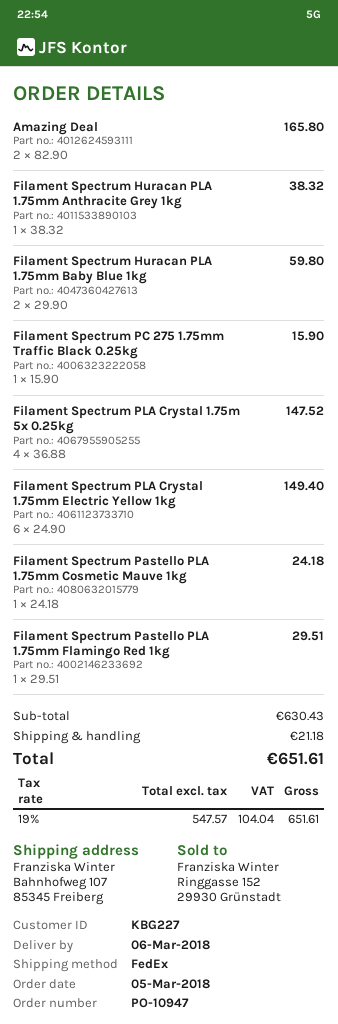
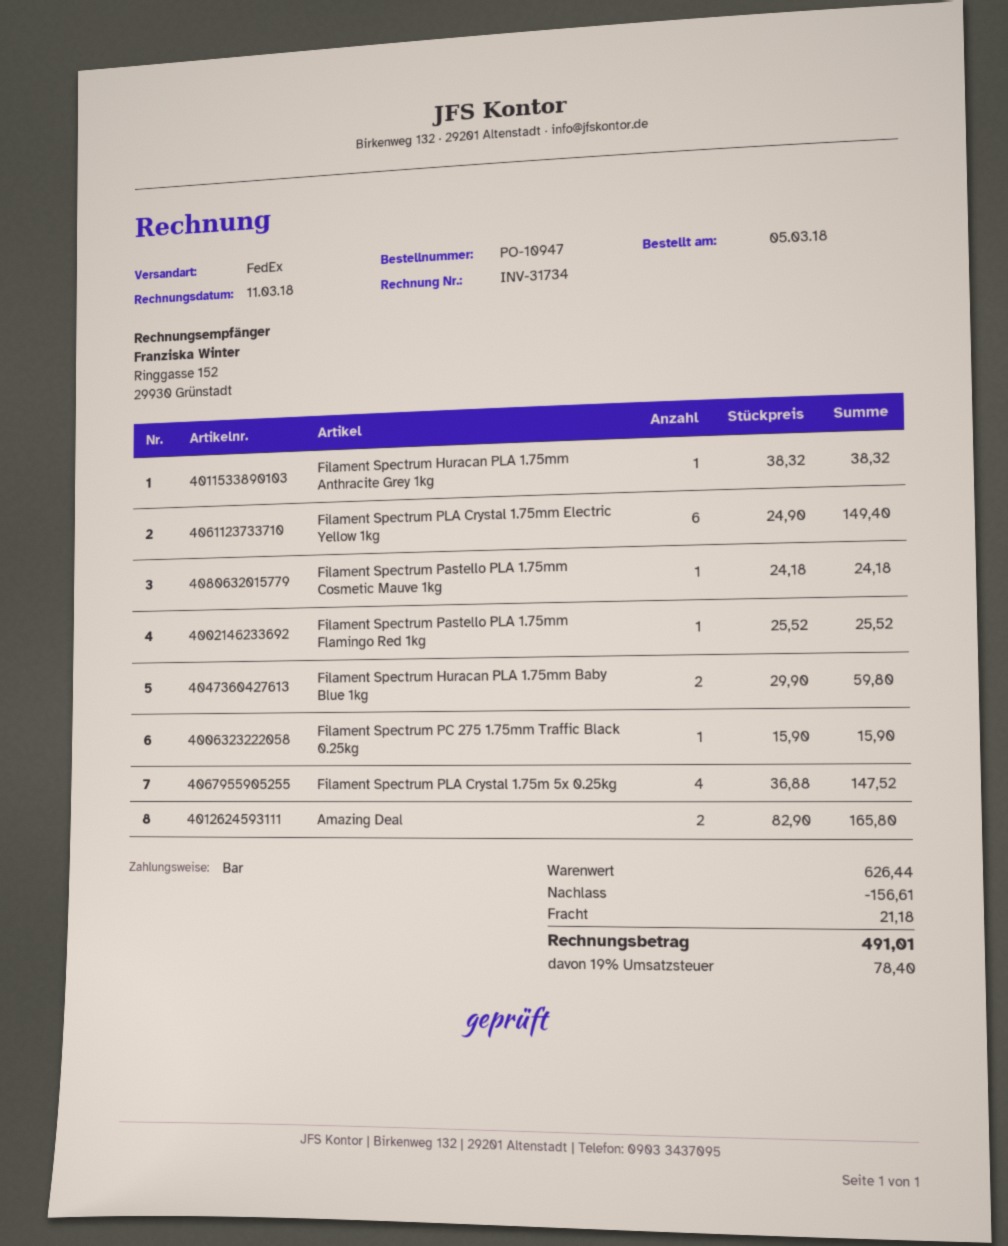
Filament Spectrum Pastello PLA 1.75mm Flamingo Red 1kg: 1 x 29.51 = 29.51 -> 1 x 25.52 = 25.52
subtotal: 630.43 -> 626.44
discount: none -> 156.61
tax: 19% = 104.04 -> 19% = 78.40
total: 651.61 -> 491.01

